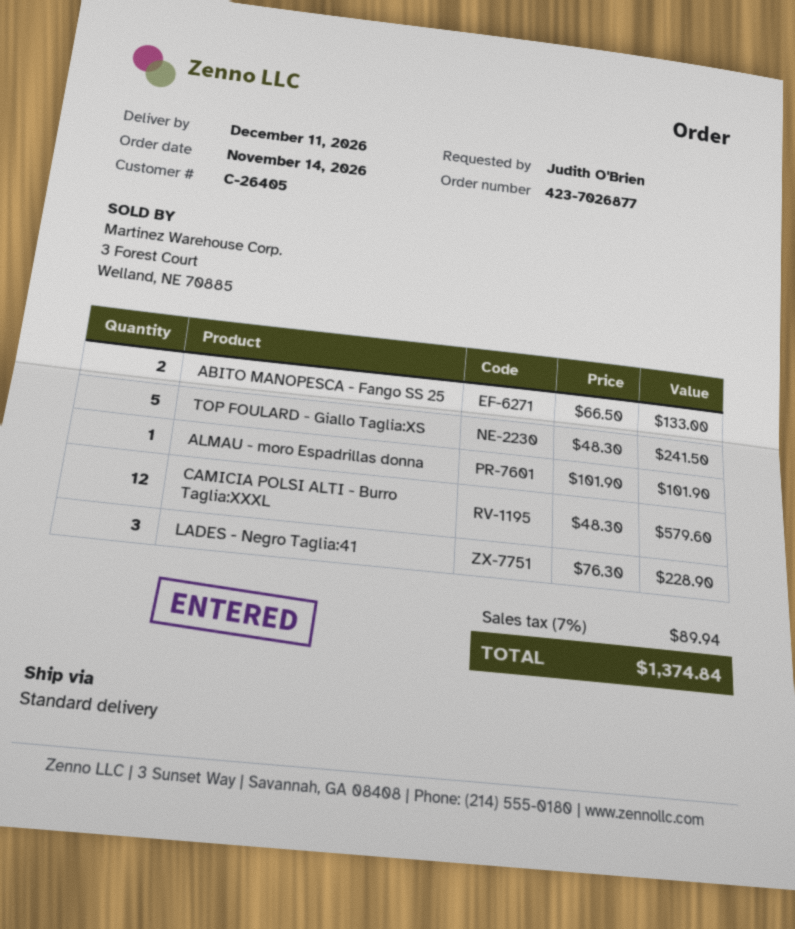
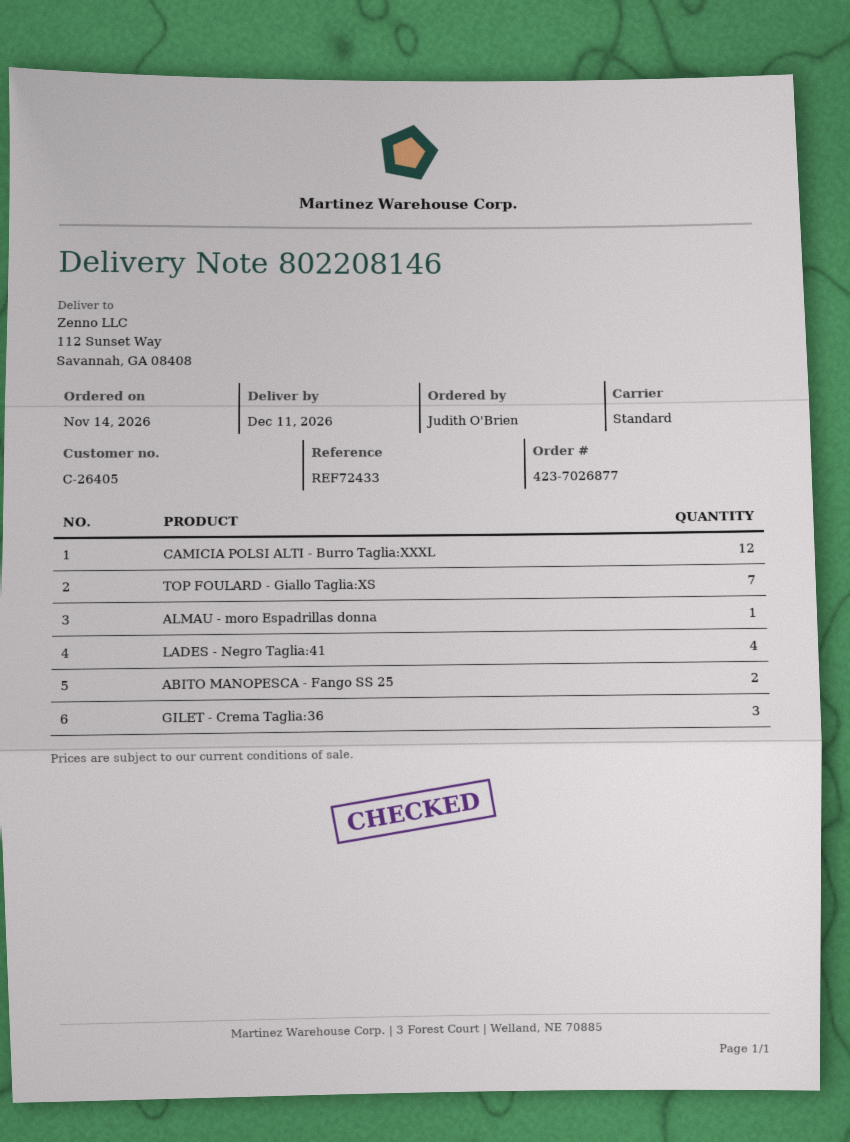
TOP FOULARD - Giallo Taglia:XS: 5 -> 7
LADES - Negro Taglia:41: 3 -> 4
GILET - Crema Taglia:36: none -> 3

